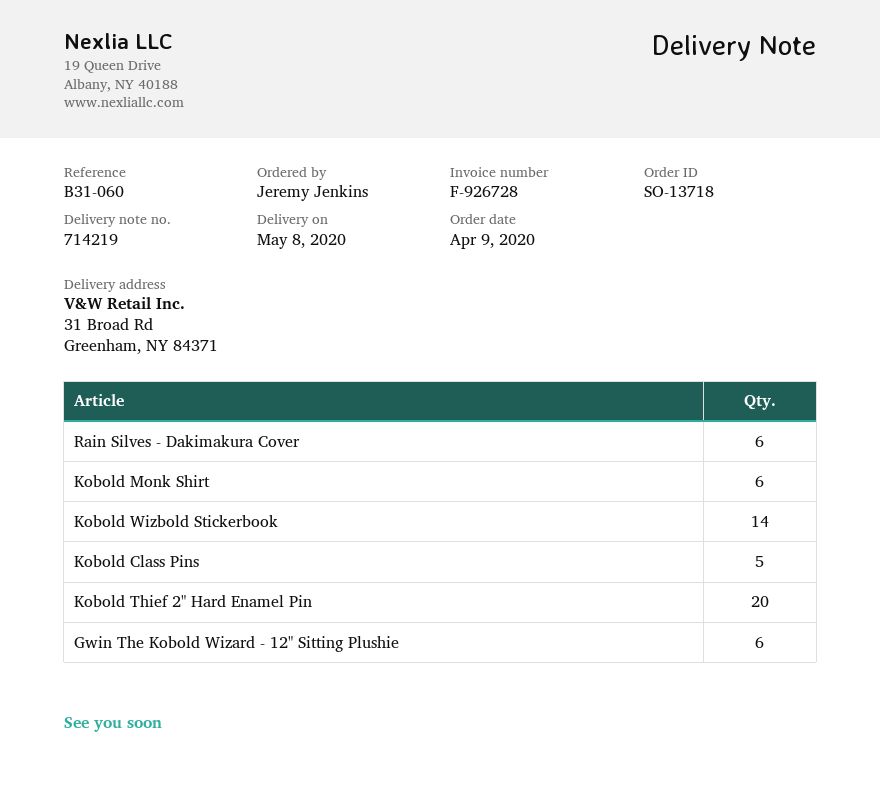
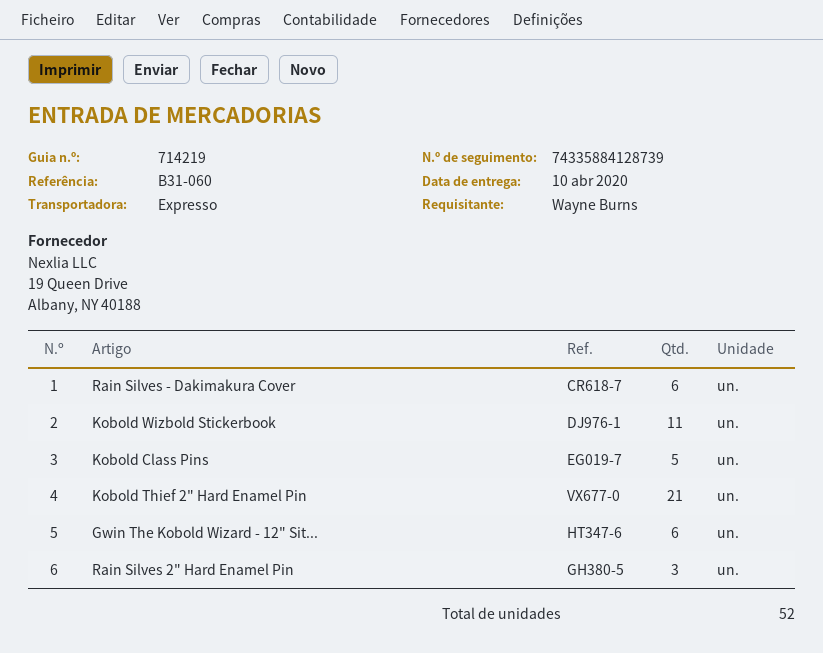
delivery date: 2020-05-08 -> 2020-04-10
ordered by: Jeremy Jenkins -> Wayne Burns
Kobold Monk Shirt: 6 -> none
Kobold Wizbold Stickerbook: 14 -> 11
Kobold Thief 2" Hard Enamel Pin: 20 -> 21
Rain Silves 2" Hard Enamel Pin: none -> 3

